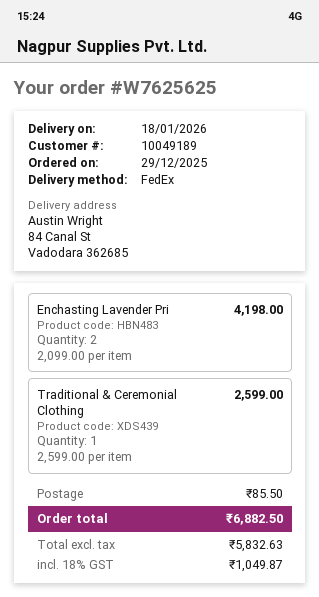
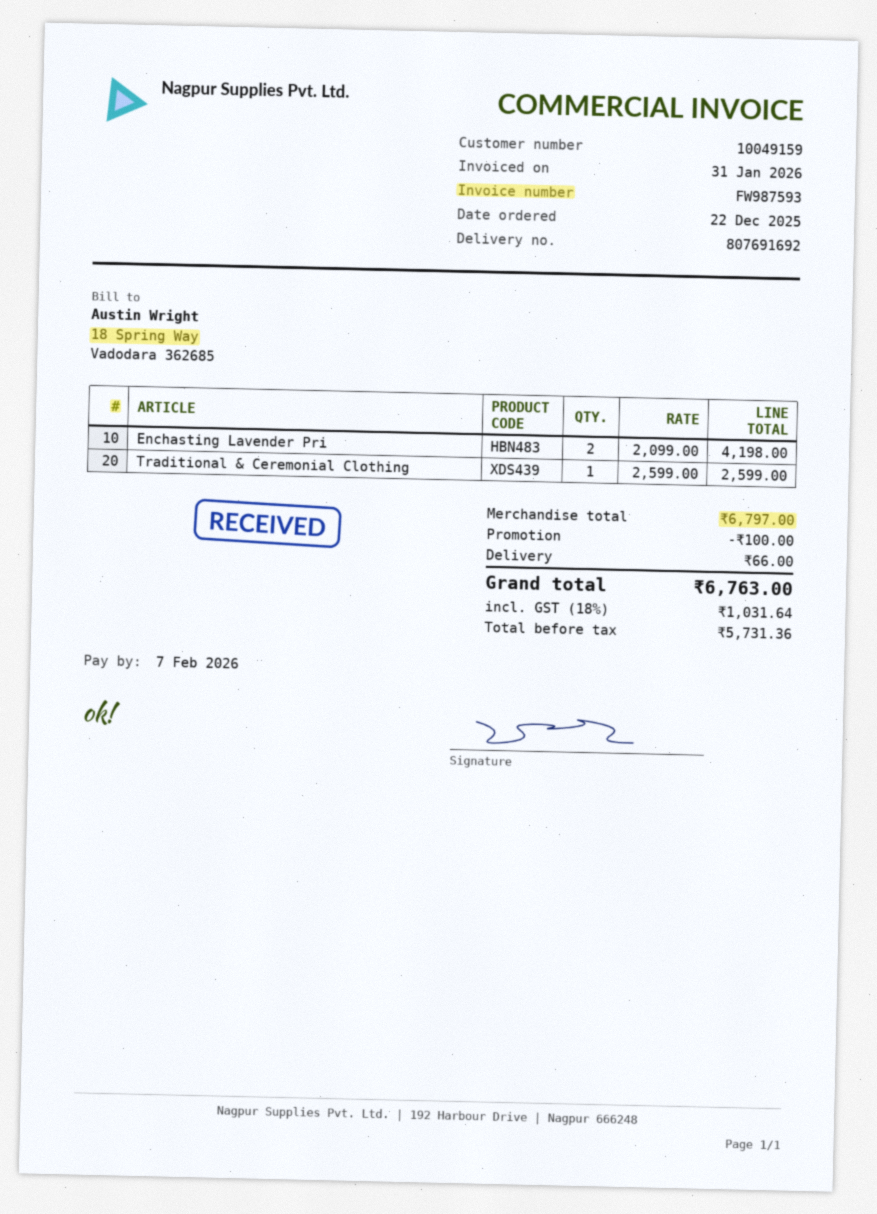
order date: 2025-12-29 -> 2025-12-22
customer number: 10049189 -> 10049159
discount: none -> 100.00
shipping: 85.50 -> 66.00
net: 5832.63 -> 5731.36
tax: 18% = 1049.87 -> 18% = 1031.64
total: 6882.50 -> 6763.00

